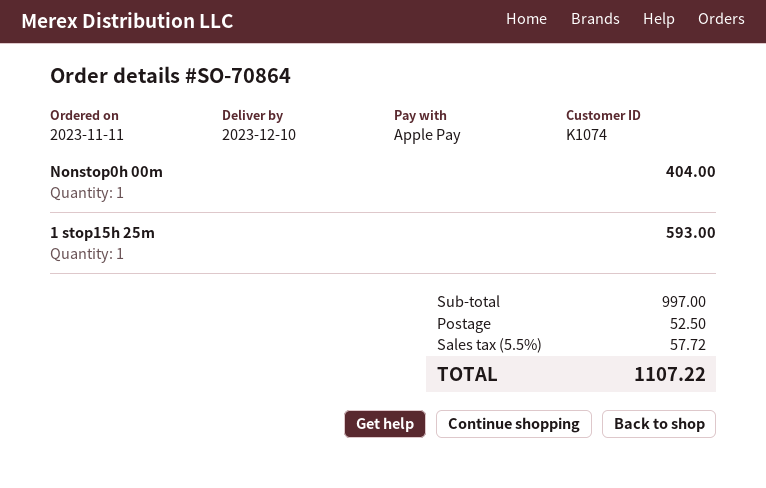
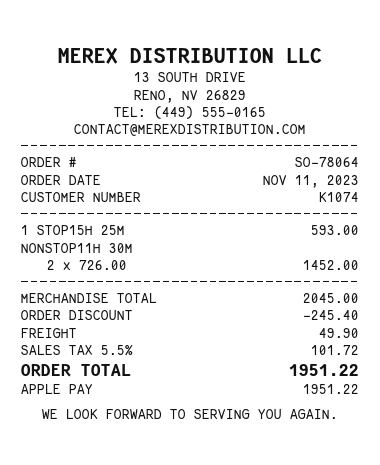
order number: SO-70864 -> SO-78064
Nonstop0h 00m: 1 for 404.00 -> none
NONSTOP11H 30M: none -> 2 for 1452.00
subtotal: 997.00 -> 2045.00
discount: none -> 245.40
shipping: 52.50 -> 49.90
tax: 5.5% = 57.72 -> 5.5% = 101.72
total: 1107.22 -> 1951.22

